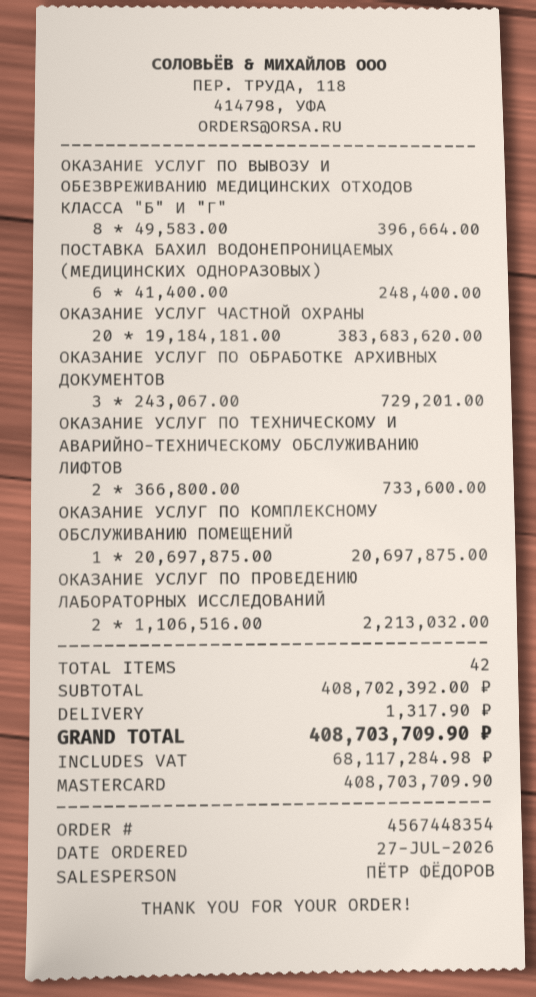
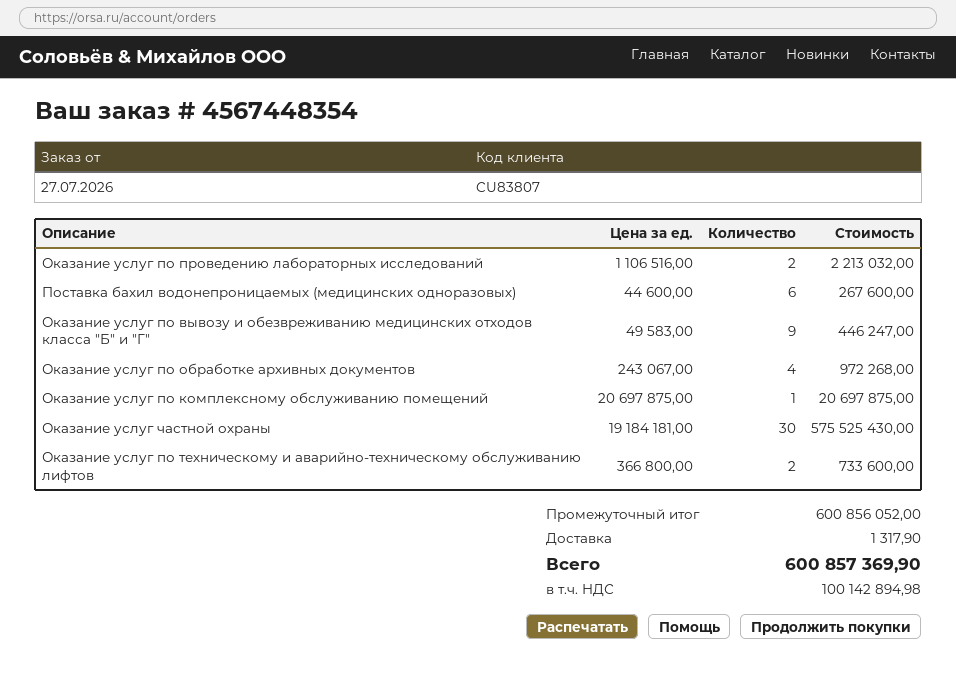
ОКАЗАНИЕ УСЛУГ ПО ВЫВОЗУ И ОБЕЗВРЕЖИВАНИЮ МЕДИЦИНСКИХ ОТХОДОВ КЛАССА "Б" И "Г": 8 x 49583.00 = 396664.00 -> 9 x 49583.00 = 446247.00
ПОСТАВКА БАХИЛ ВОДОНЕПРОНИЦАЕМЫХ (МЕДИЦИНСКИХ ОДНОРАЗОВЫХ): 6 x 41400.00 = 248400.00 -> 6 x 44600.00 = 267600.00
ОКАЗАНИЕ УСЛУГ ЧАСТНОЙ ОХРАНЫ: 20 x 19184181.00 = 383683620.00 -> 30 x 19184181.00 = 575525430.00
ОКАЗАНИЕ УСЛУГ ПО ОБРАБОТКЕ АРХИВНЫХ ДОКУМЕНТОВ: 3 x 243067.00 = 729201.00 -> 4 x 243067.00 = 972268.00
subtotal: 408702392.00 -> 600856052.00
tax: 68117284.98 -> 100142894.98
total: 408703709.90 -> 600857369.90

